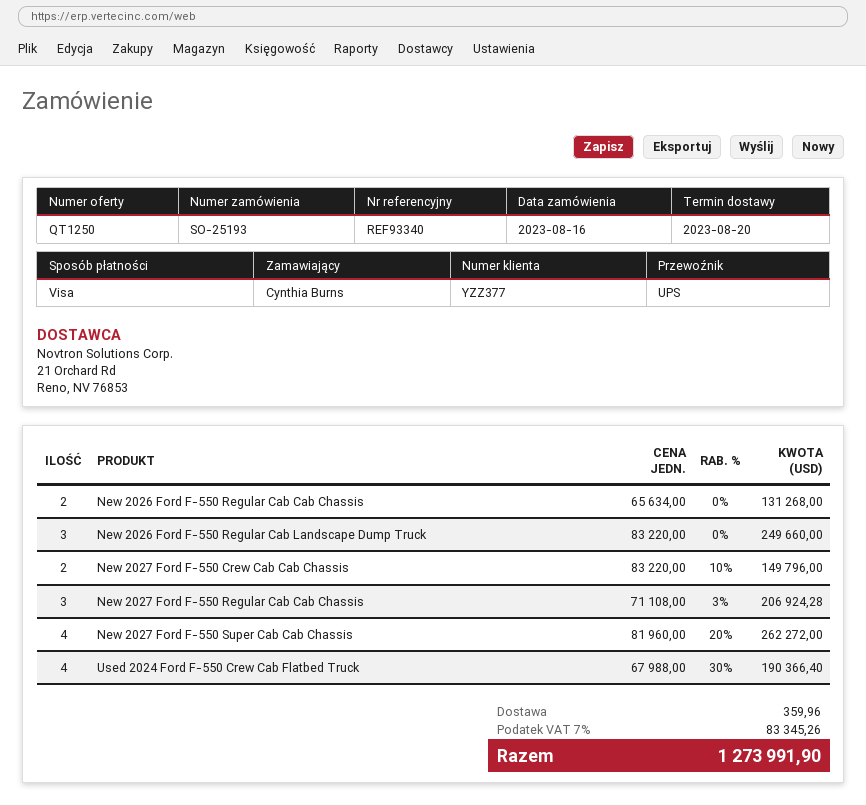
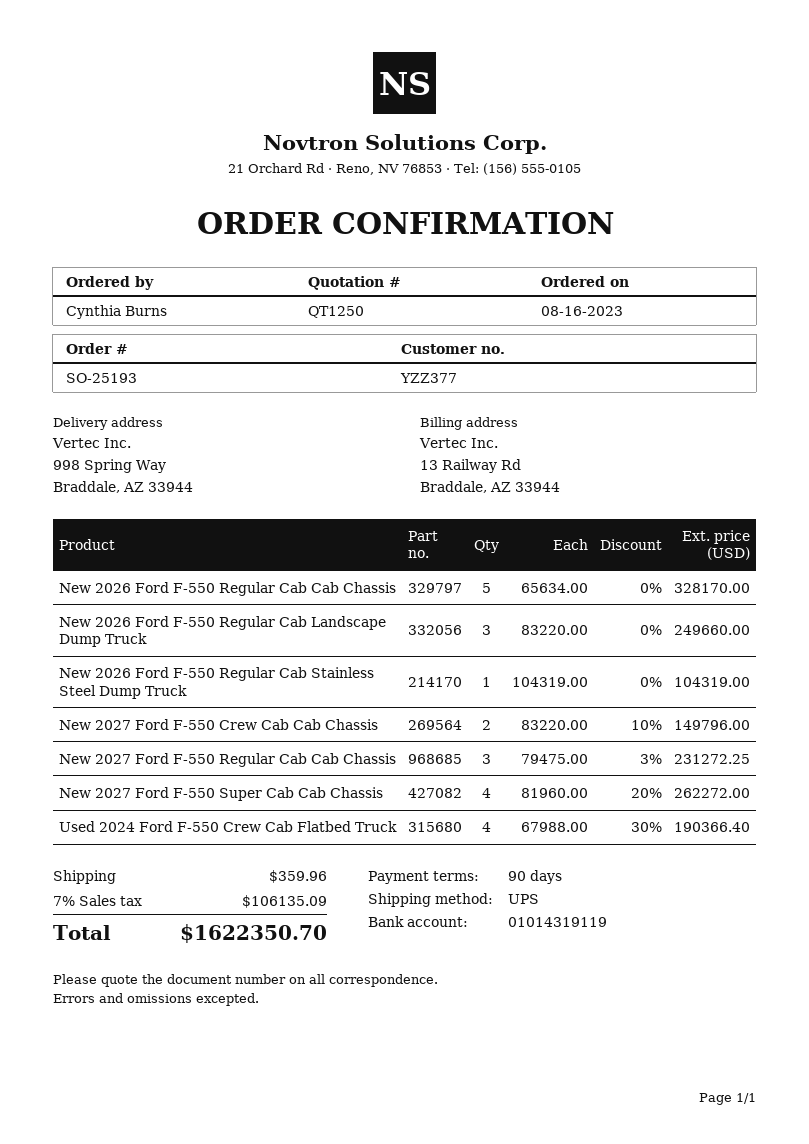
New 2026 Ford F-550 Regular Cab Cab Chassis: 2 x 65634.00 = 131268.00 -> 5 x 65634.00 = 328170.00
New 2027 Ford F-550 Regular Cab Cab Chassis: 3 x 71108.00 - 3% = 206924.28 -> 3 x 79475.00 - 3% = 231272.25
New 2026 Ford F-550 Regular Cab Stainless Steel Dump Truck: none -> 1 x 104319.00 = 104319.00
tax: 7% = 83345.26 -> 7% = 106135.09
total: 1273991.90 -> 1622350.70

